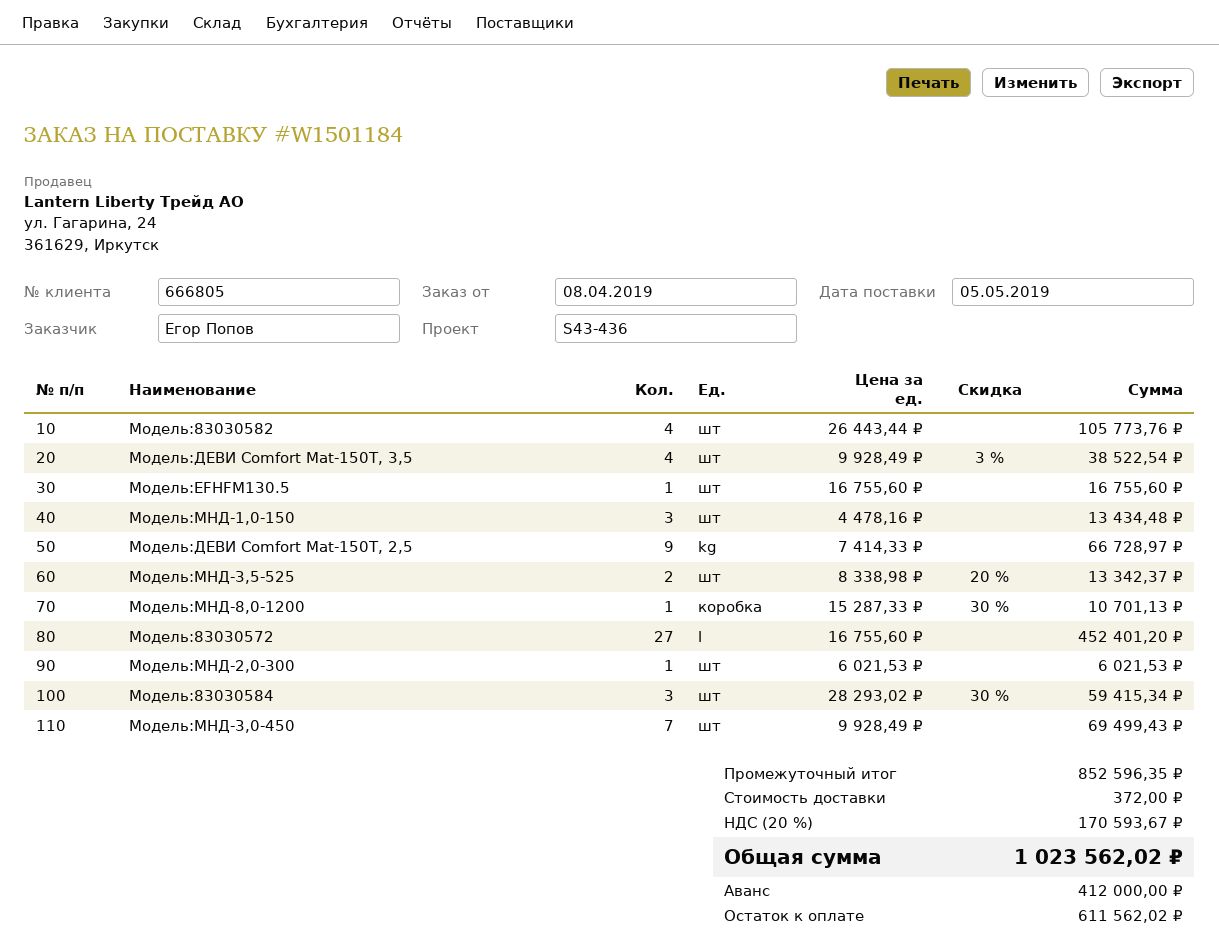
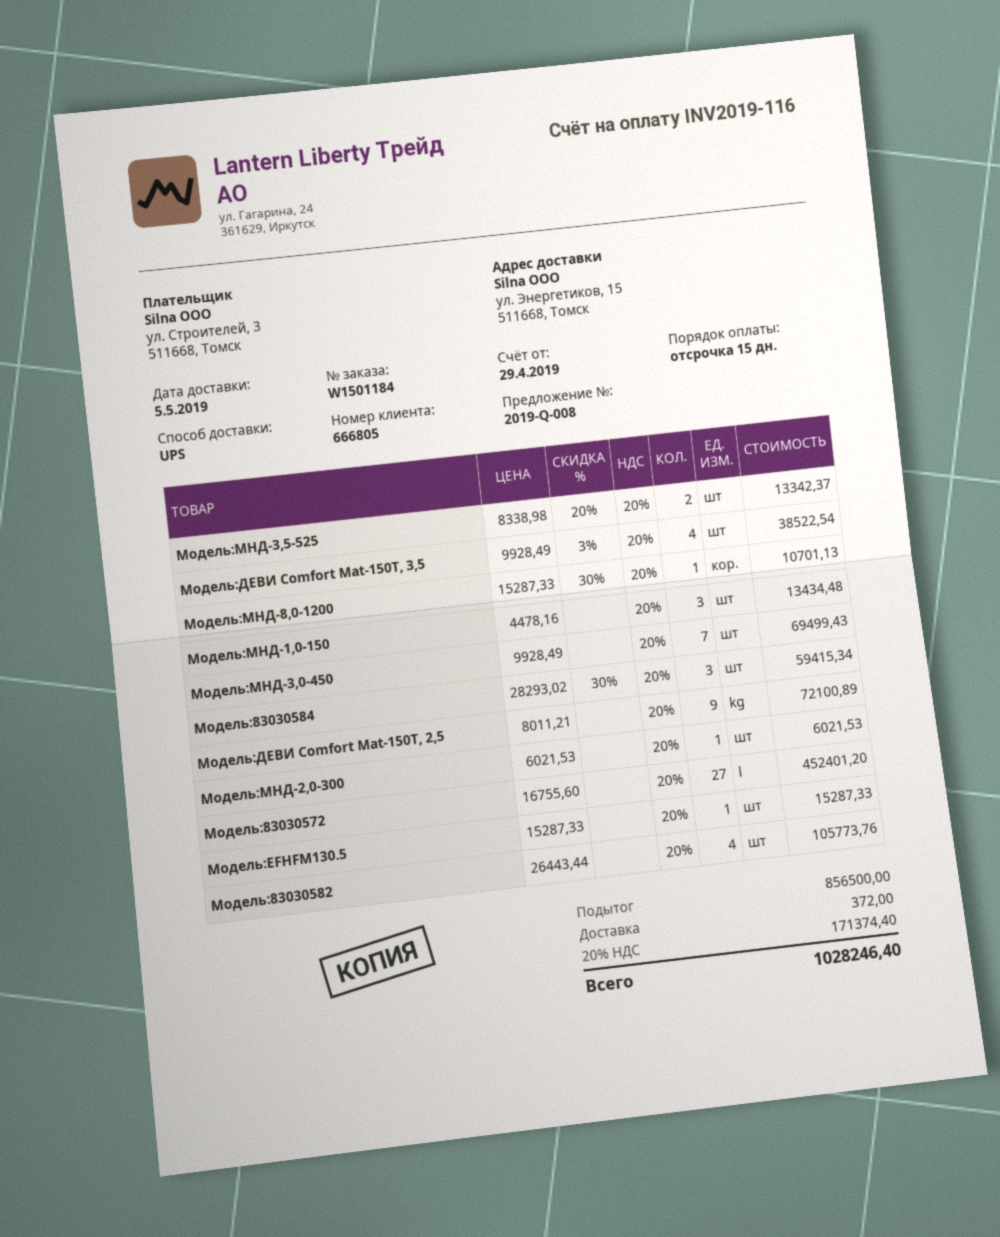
Модель:EFHFM130.5: 1 x 16755.60 = 16755.60 -> 1 x 15287.33 = 15287.33
Модель:ДЕВИ Comfort Mat-150T, 2,5: 9 x 7414.33 = 66728.97 -> 9 x 8011.21 = 72100.89
subtotal: 852596.35 -> 856500.00
tax: 20% = 170593.67 -> 20% = 171374.40
total: 1023562.02 -> 1028246.40

